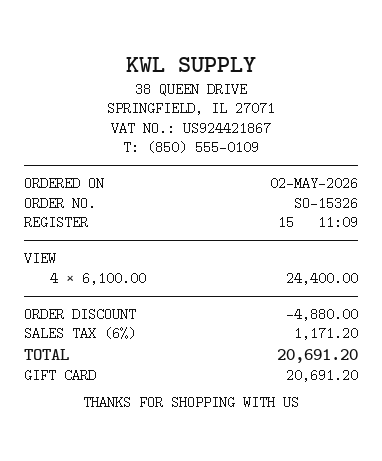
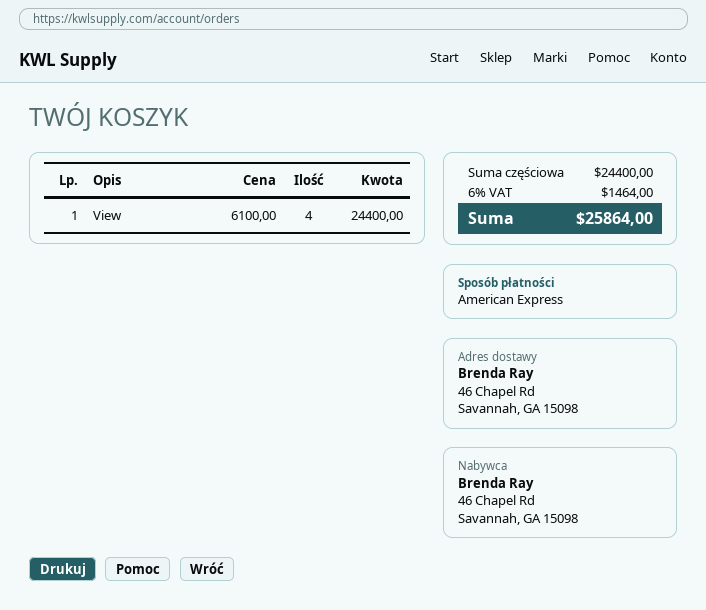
payment method: gift card -> American Express
discount: 4880.00 -> none
tax: 6% = 1171.20 -> 6% = 1464.00
total: 20691.20 -> 25864.00

